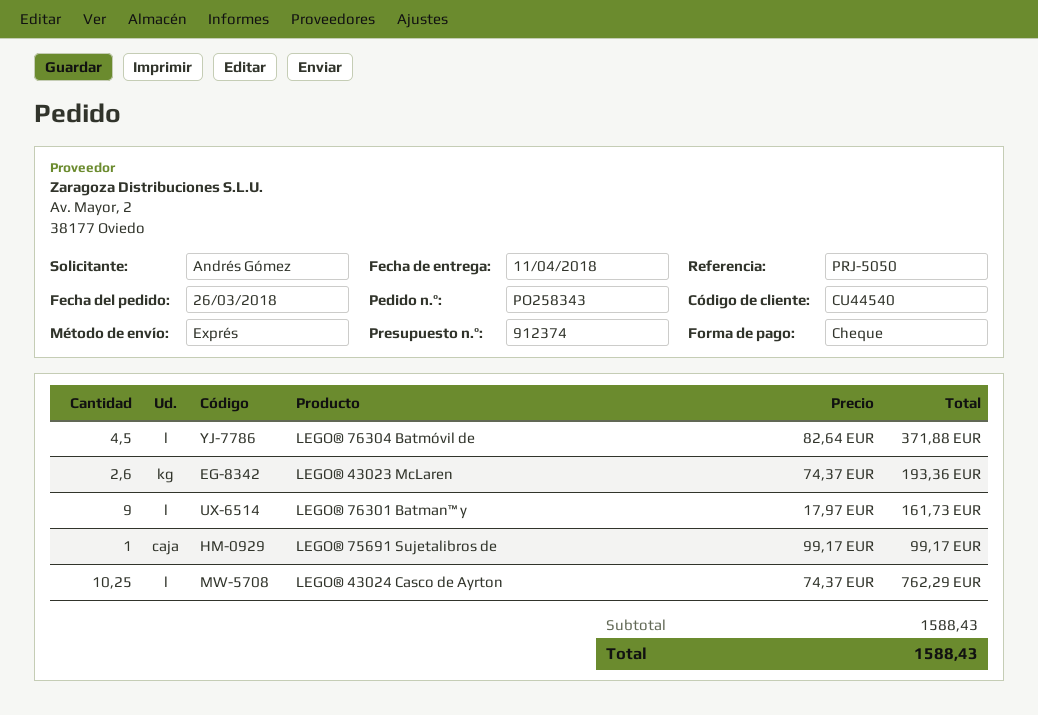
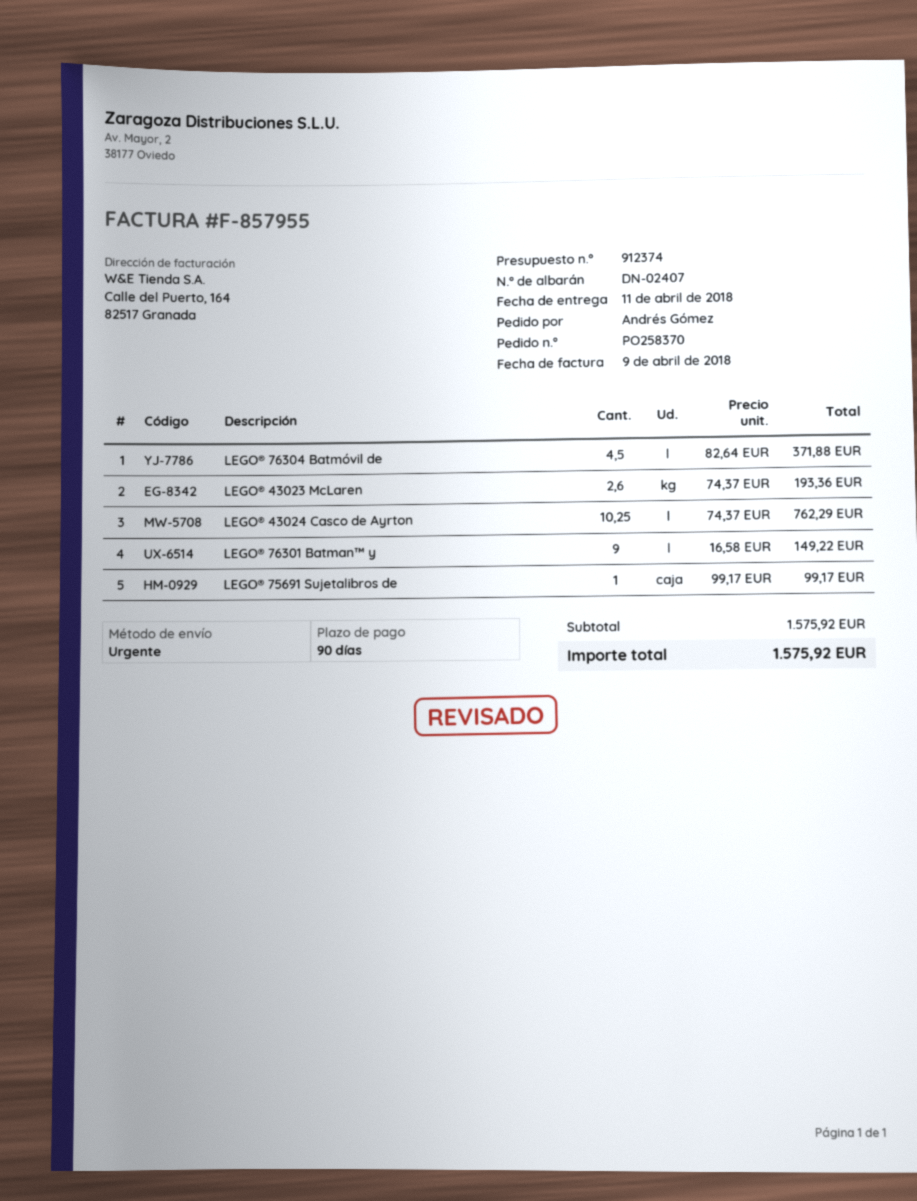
order number: PO258343 -> PO258370
LEGO® 76301 Batman™ y: 9 x 17.97 = 161.73 -> 9 x 16.58 = 149.22
subtotal: 1588.43 -> 1575.92
total: 1588.43 -> 1575.92

